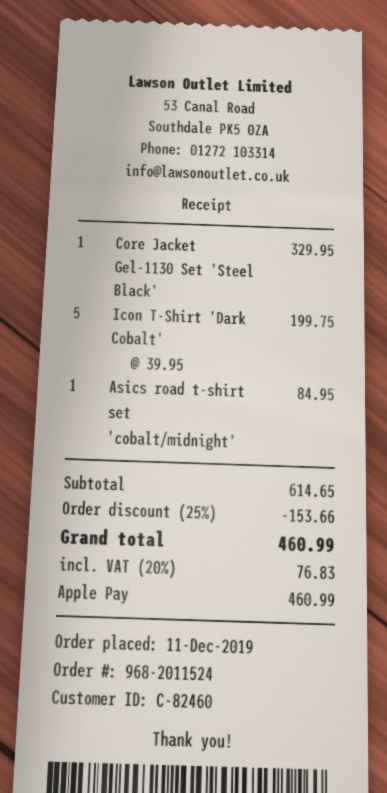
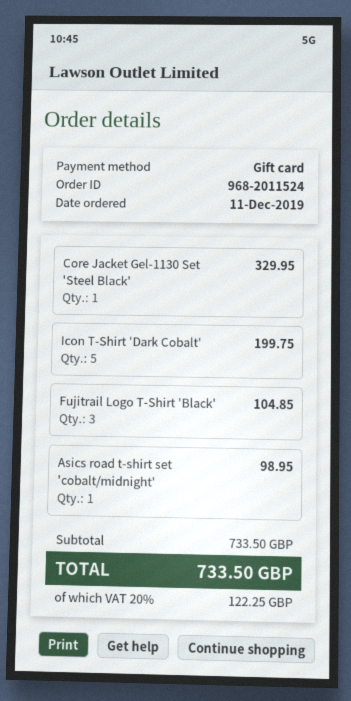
payment method: Apple Pay -> gift card
Asics road t-shirt set 'cobalt/midnight': 1 for 84.95 -> 1 for 98.95
Fujitrail Logo T-Shirt 'Black': none -> 3 for 104.85
subtotal: 614.65 -> 733.50
discount: 25% = 153.66 -> none
tax: 20% = 76.83 -> 20% = 122.25
total: 460.99 -> 733.50

